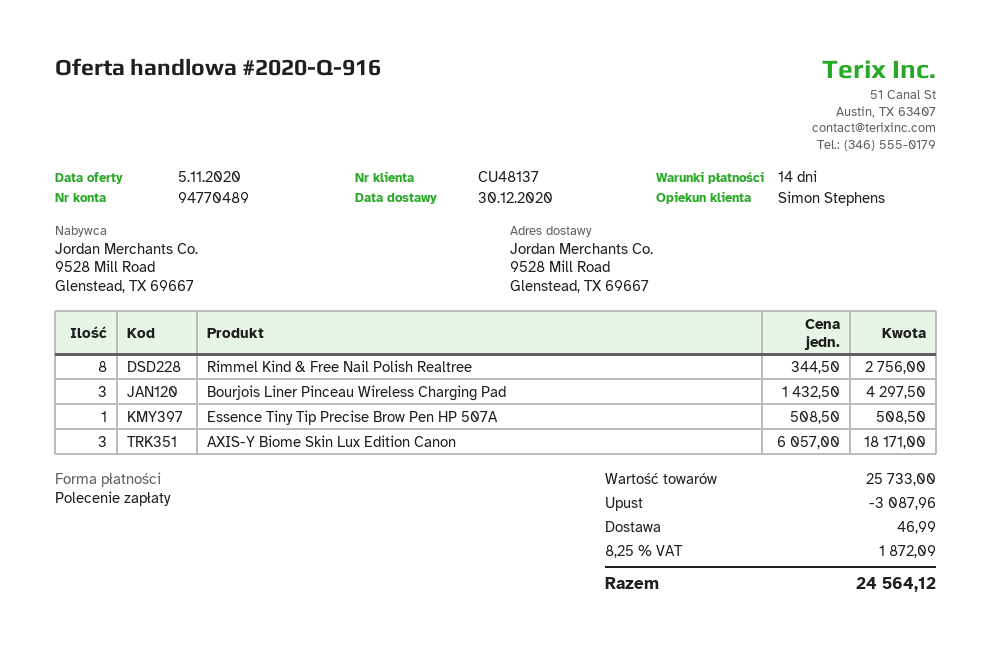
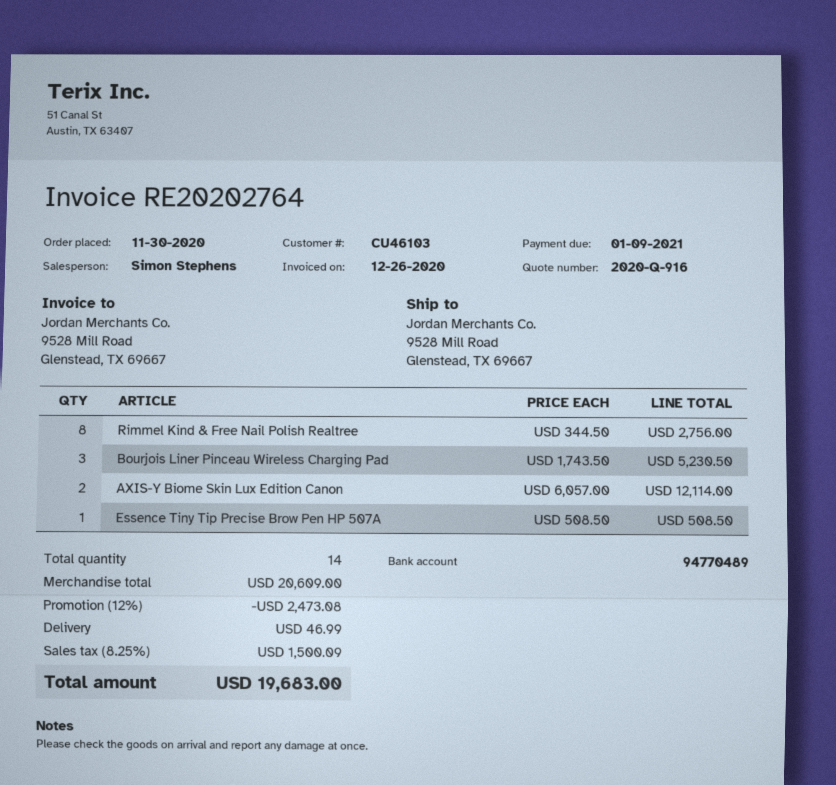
customer number: CU48137 -> CU46103
Bourjois Liner Pinceau Wireless Charging Pad: 3 x 1432.50 = 4297.50 -> 3 x 1743.50 = 5230.50
AXIS-Y Biome Skin Lux Edition Canon: 3 x 6057.00 = 18171.00 -> 2 x 6057.00 = 12114.00
subtotal: 25733.00 -> 20609.00
discount: 3087.96 -> 2473.08
tax: 8.25% = 1872.09 -> 8.25% = 1500.09
total: 24564.12 -> 19683.00

